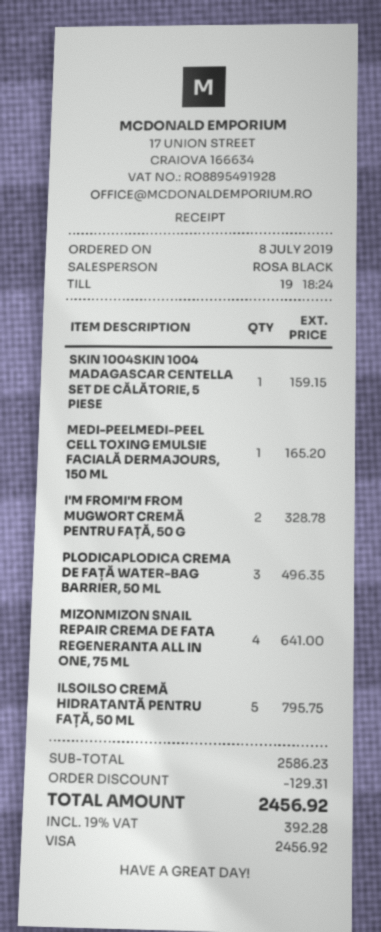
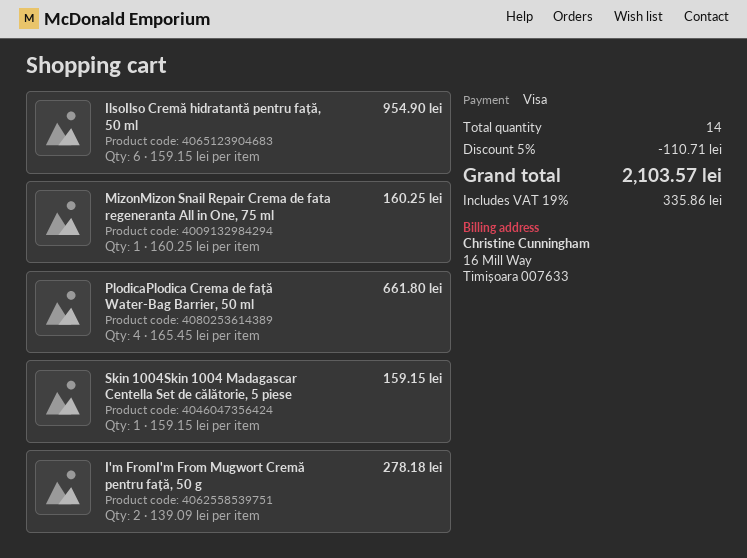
MEDI-PEELMEDI-PEEL CELL TOXING EMULSIE FACIALĂ DERMAJOURS, 150 ML: 1 for 165.20 -> none
I'M FROMI'M FROM MUGWORT CREMĂ PENTRU FAȚĂ, 50 G: 2 for 328.78 -> 2 for 278.18
PLODICAPLODICA CREMA DE FAȚĂ WATER-BAG BARRIER, 50 ML: 3 for 496.35 -> 4 for 661.80
MIZONMIZON SNAIL REPAIR CREMA DE FATA REGENERANTA ALL IN ONE, 75 ML: 4 for 641.00 -> 1 for 160.25
ILSOILSO CREMĂ HIDRATANTĂ PENTRU FAȚĂ, 50 ML: 5 for 795.75 -> 6 for 954.90
discount: 129.31 -> 110.71
tax: 19% = 392.28 -> 19% = 335.86
total: 2456.92 -> 2103.57

